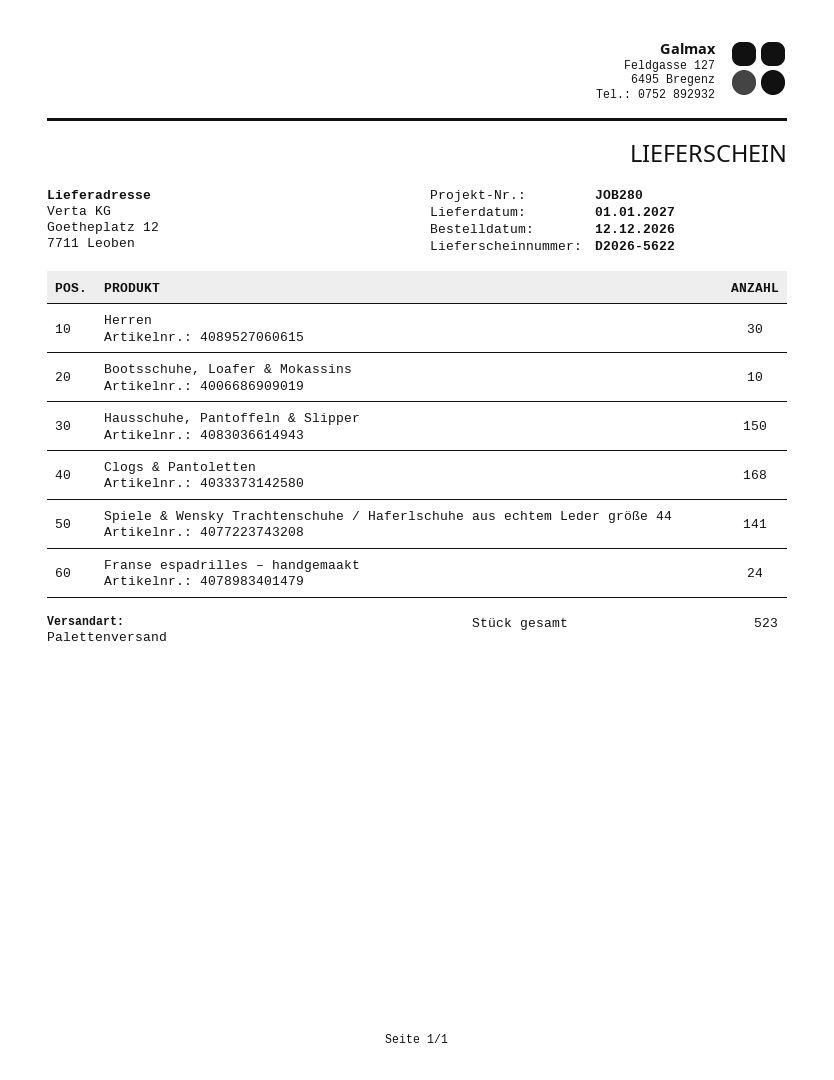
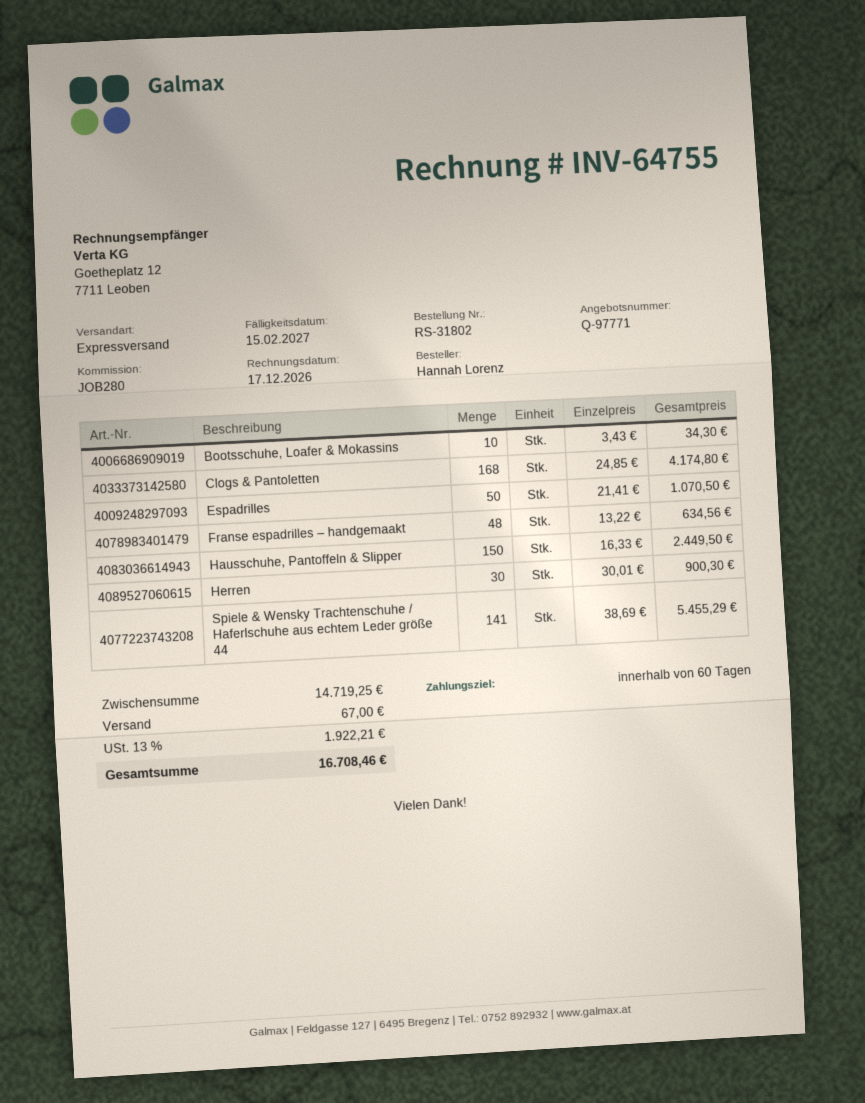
shipping method: pallet freight -> express
Franse espadrilles – handgemaakt: 24 -> 48
Espadrilles: none -> 50

